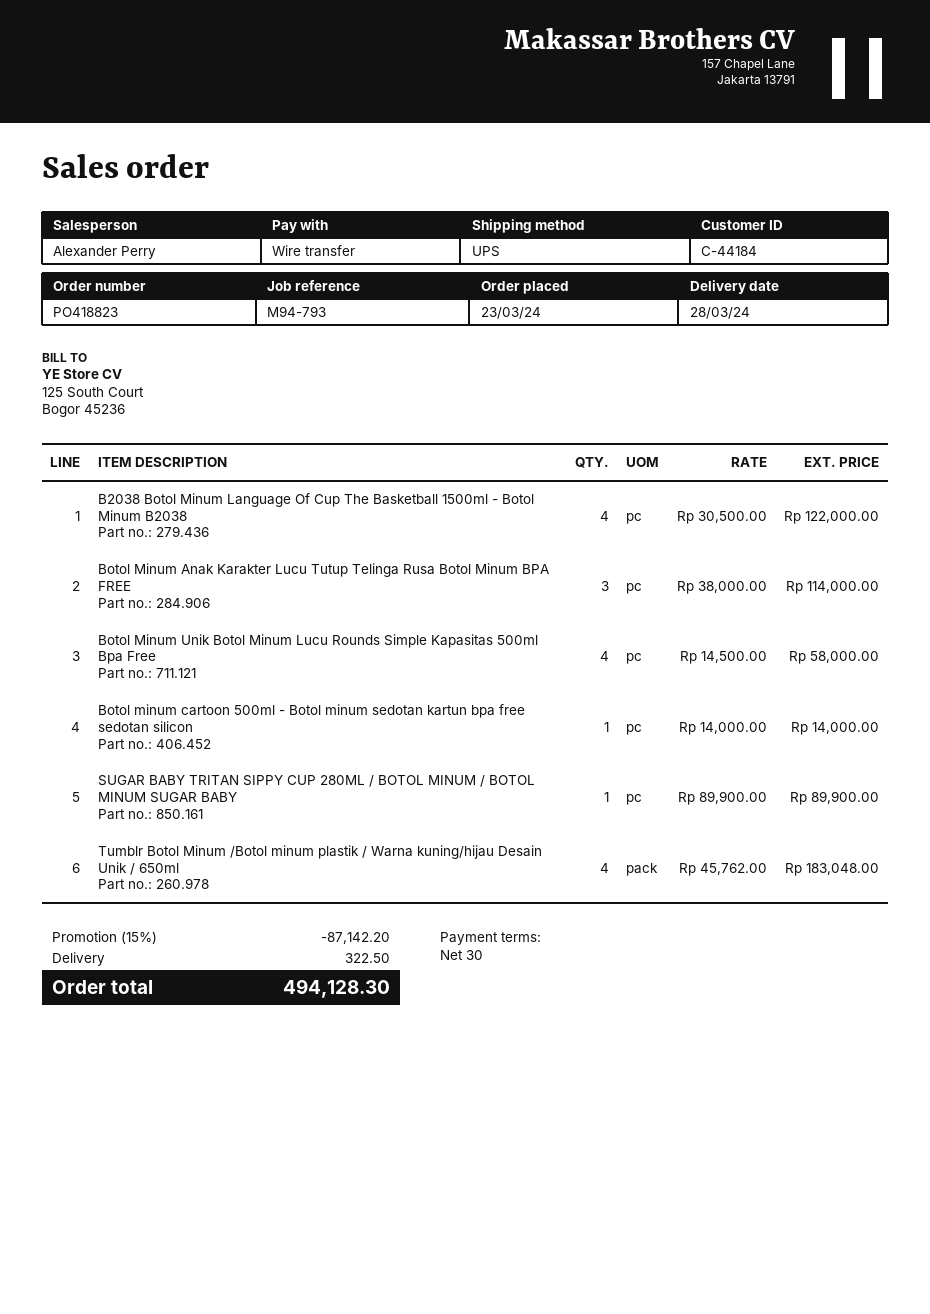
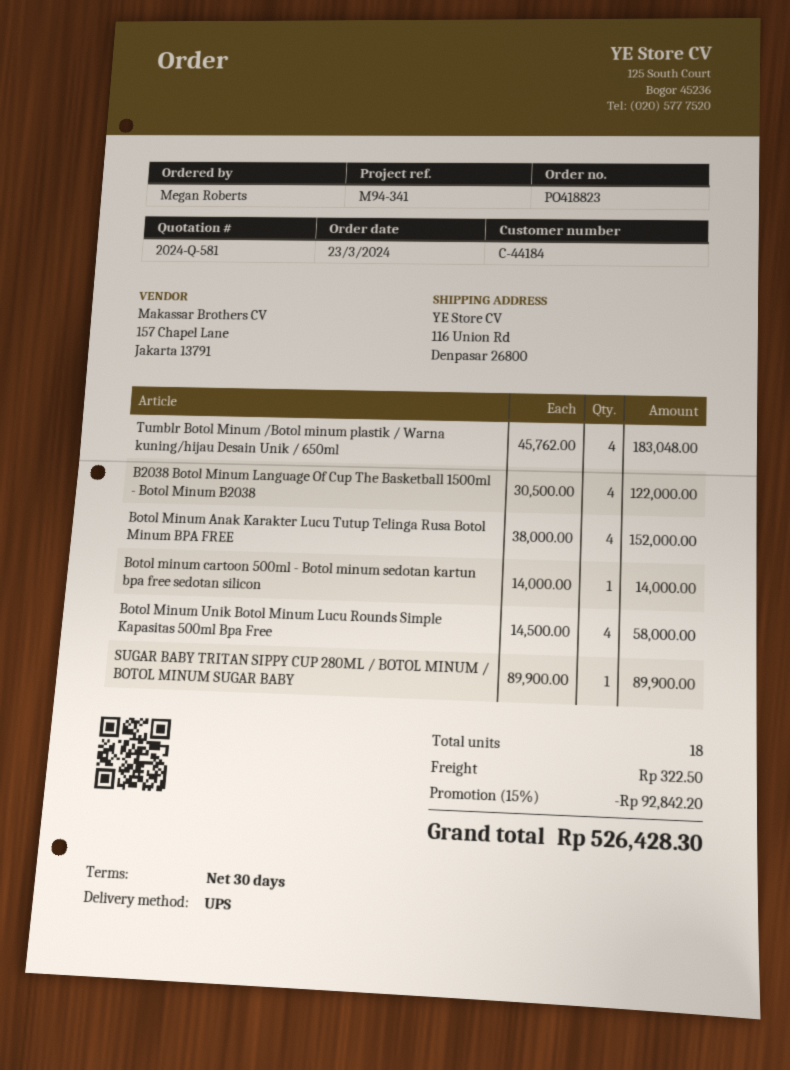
reference: M94-793 -> M94-341
Botol Minum Anak Karakter Lucu Tutup Telinga Rusa Botol Minum BPA FREE: 3 x 38000.00 = 114000.00 -> 4 x 38000.00 = 152000.00
discount: 15% = 87142.20 -> 15% = 92842.20
total: 494128.30 -> 526428.30

